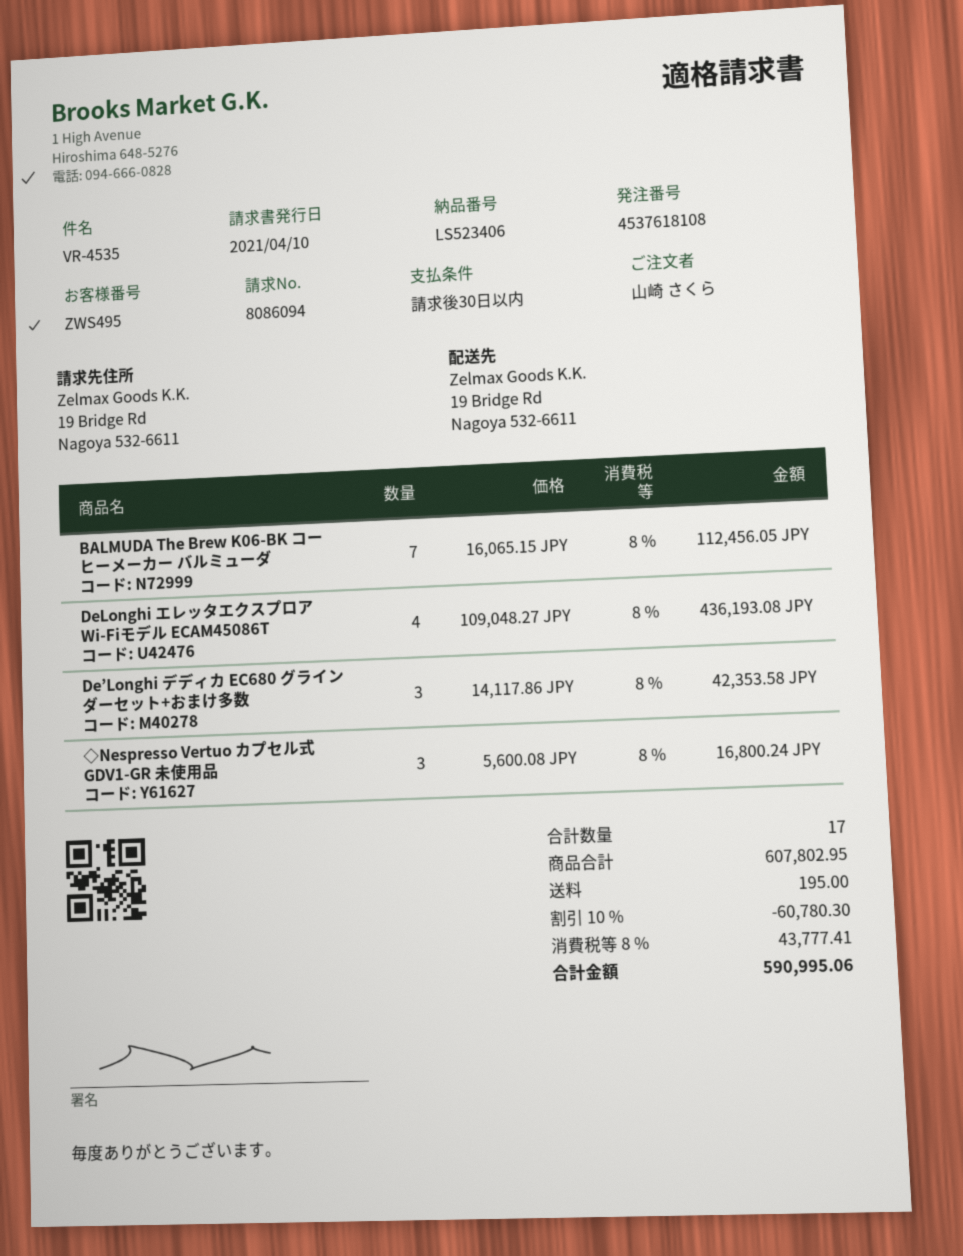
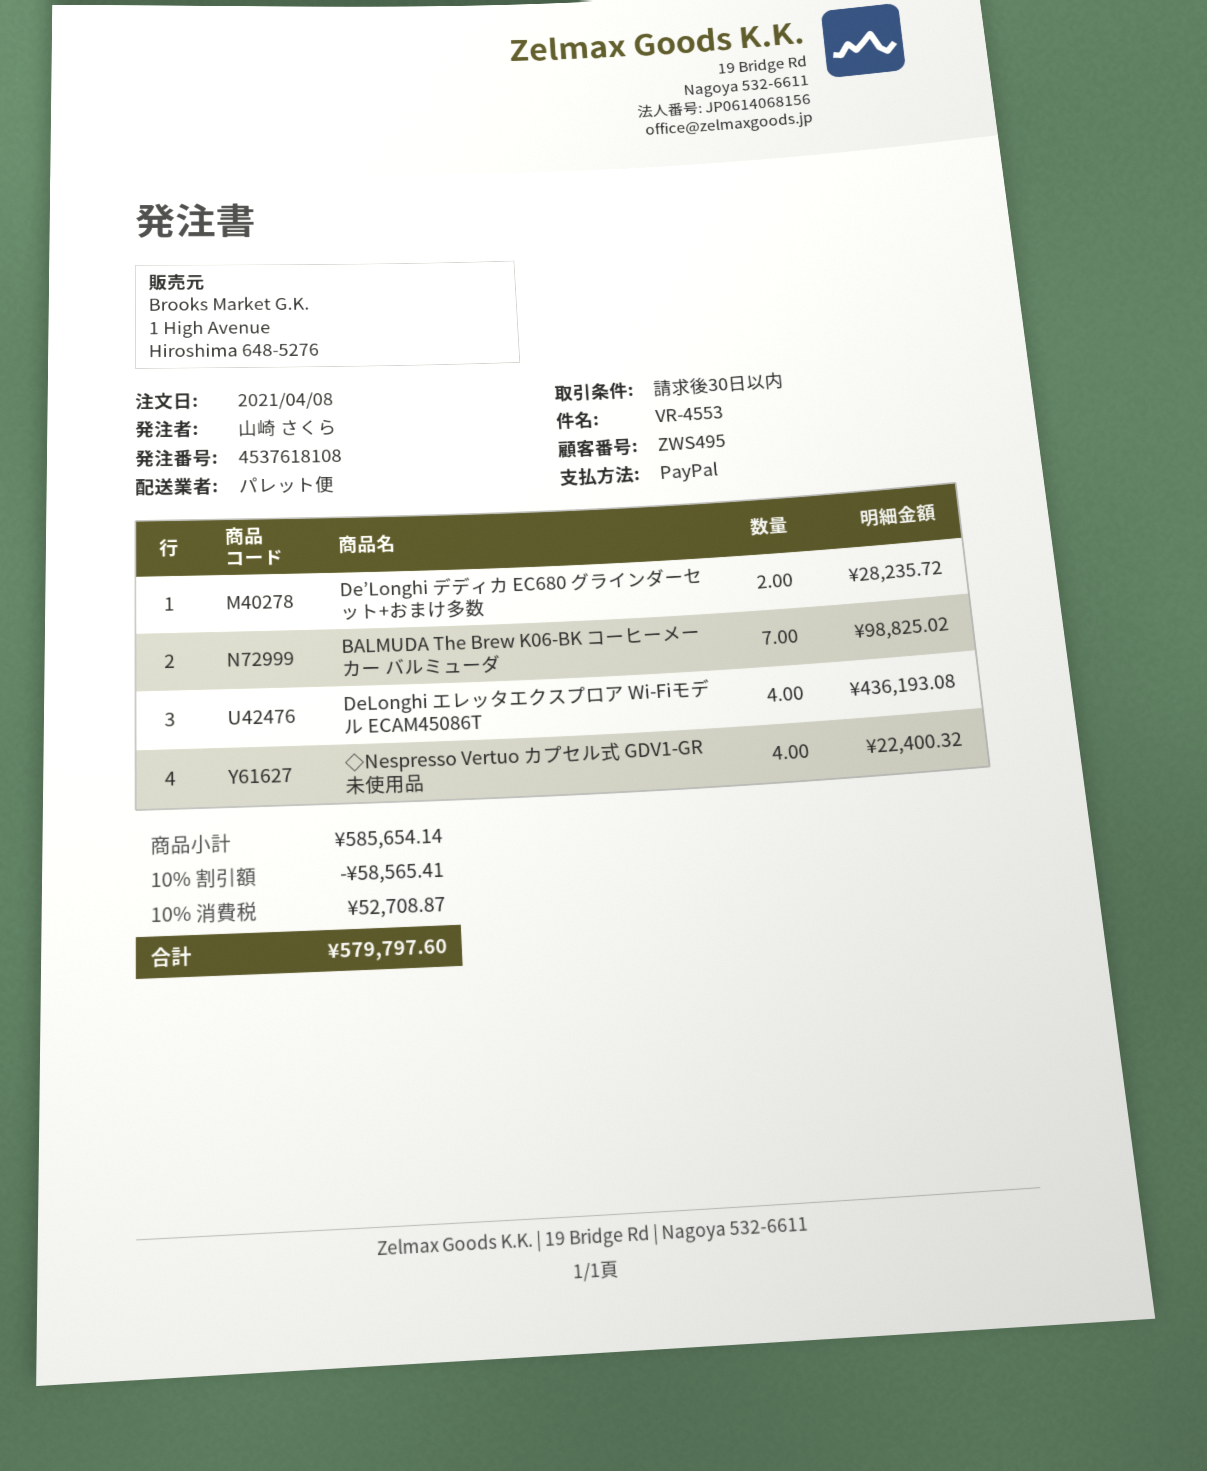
reference: VR-4535 -> VR-4553
BALMUDA The Brew K06-BK コーヒーメーカー バルミューダ: 7 for 112456.05 -> 7 for 98825.02
De’Longhi デディカ EC680 グラインダーセット+おまけ多数: 3 for 42353.58 -> 2 for 28235.72
◇Nespresso Vertuo カプセル式 GDV1-GR 未使用品: 3 for 16800.24 -> 4 for 22400.32
subtotal: 607802.95 -> 585654.14
discount: 10% = 60780.30 -> 10% = 58565.41
shipping: 195.00 -> none
tax: 8% = 43777.41 -> 10% = 52708.87
total: 590995.06 -> 579797.60

